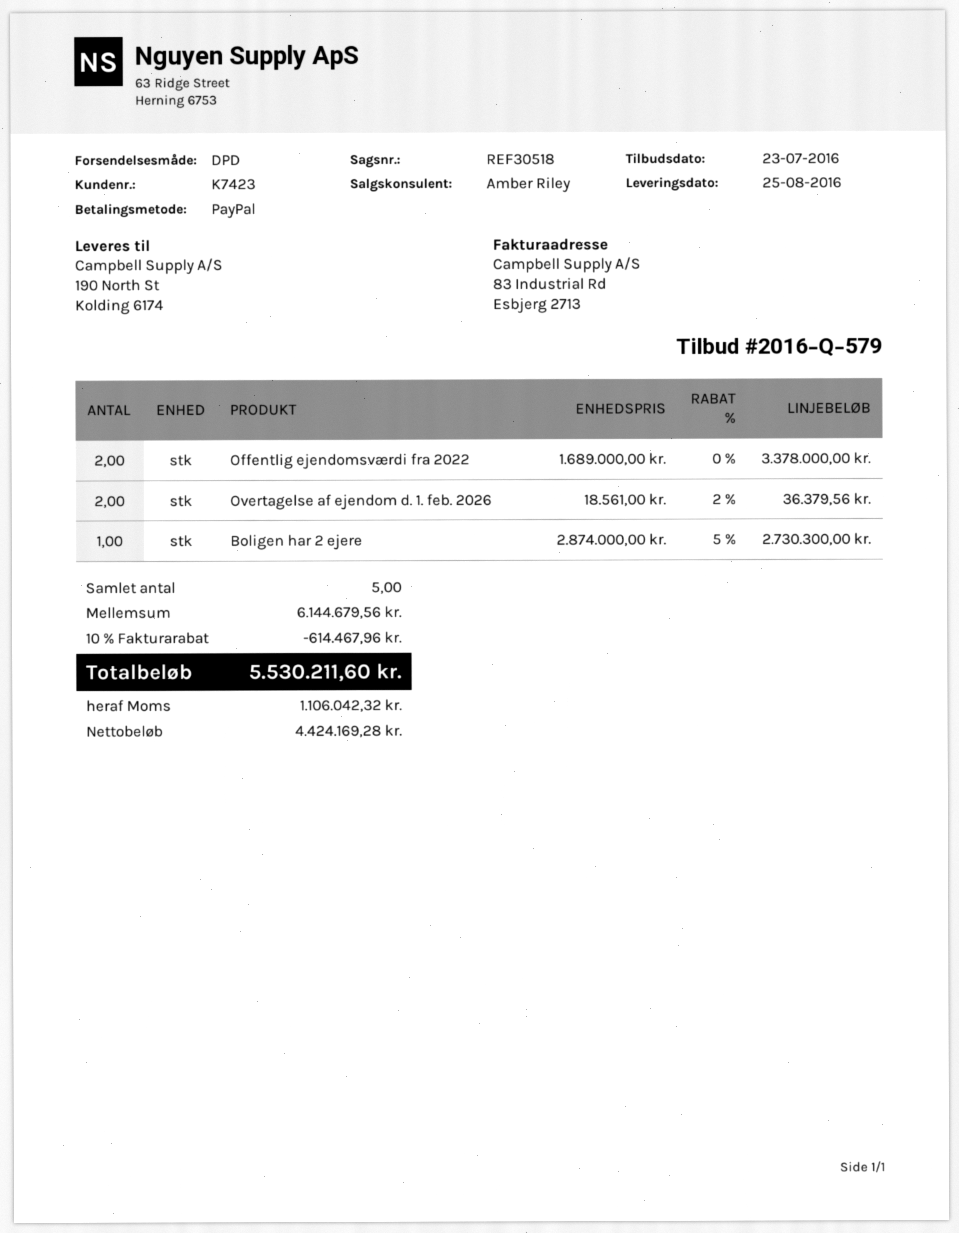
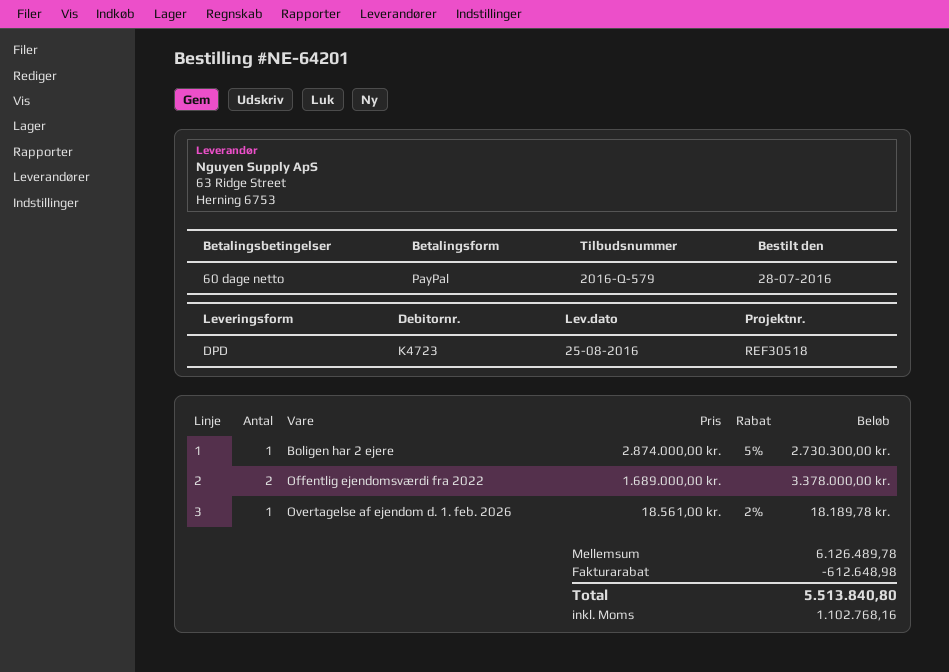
customer number: K7423 -> K4723
Overtagelse af ejendom d. 1. feb. 2026: 2 x 18561.00 - 2% = 36379.56 -> 1 x 18561.00 - 2% = 18189.78
subtotal: 6144679.56 -> 6126489.78
discount: 614467.96 -> 612648.98
tax: 1106042.32 -> 1102768.16
total: 5530211.60 -> 5513840.80

